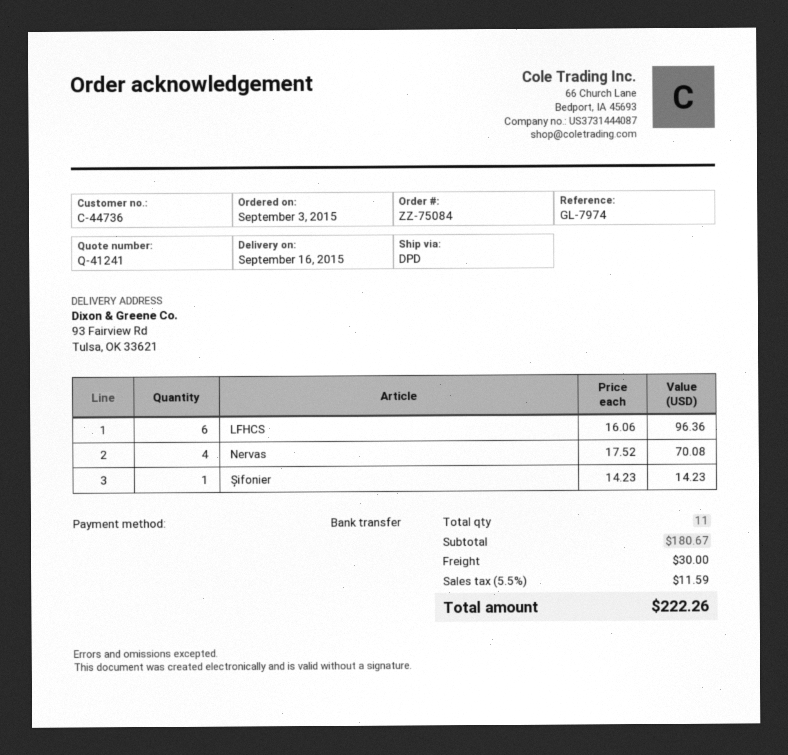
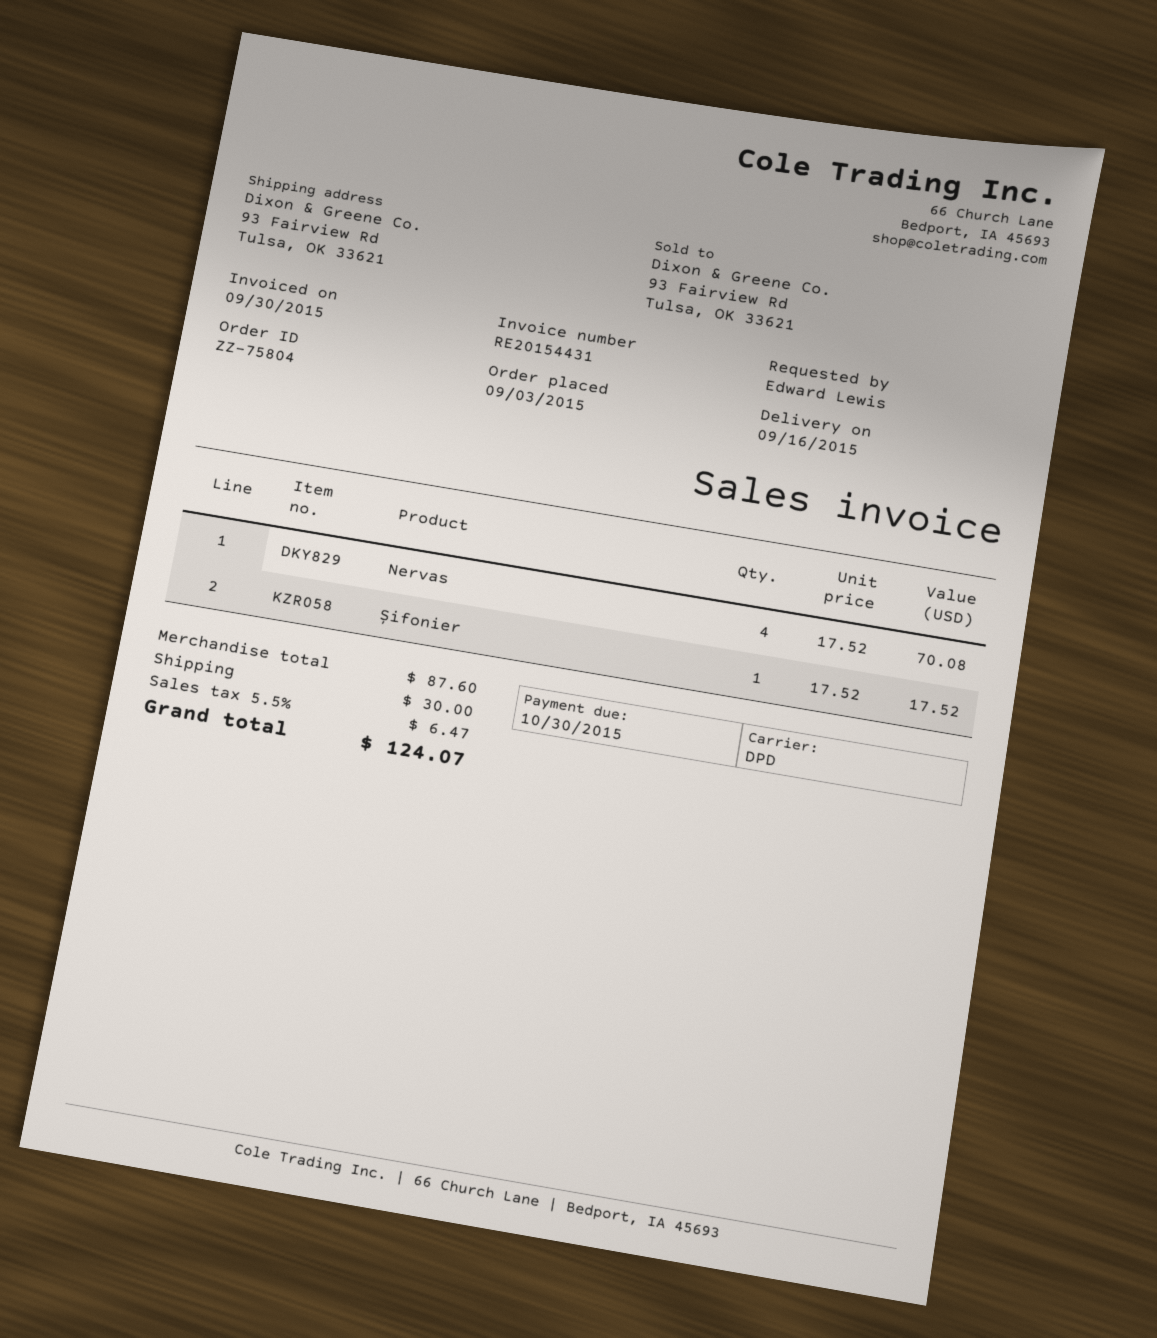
order number: ZZ-75084 -> ZZ-75804
LFHCS: 6 x 16.06 = 96.36 -> none
Șifonier: 1 x 14.23 = 14.23 -> 1 x 17.52 = 17.52
subtotal: 180.67 -> 87.60
tax: 5.5% = 11.59 -> 5.5% = 6.47
total: 222.26 -> 124.07

